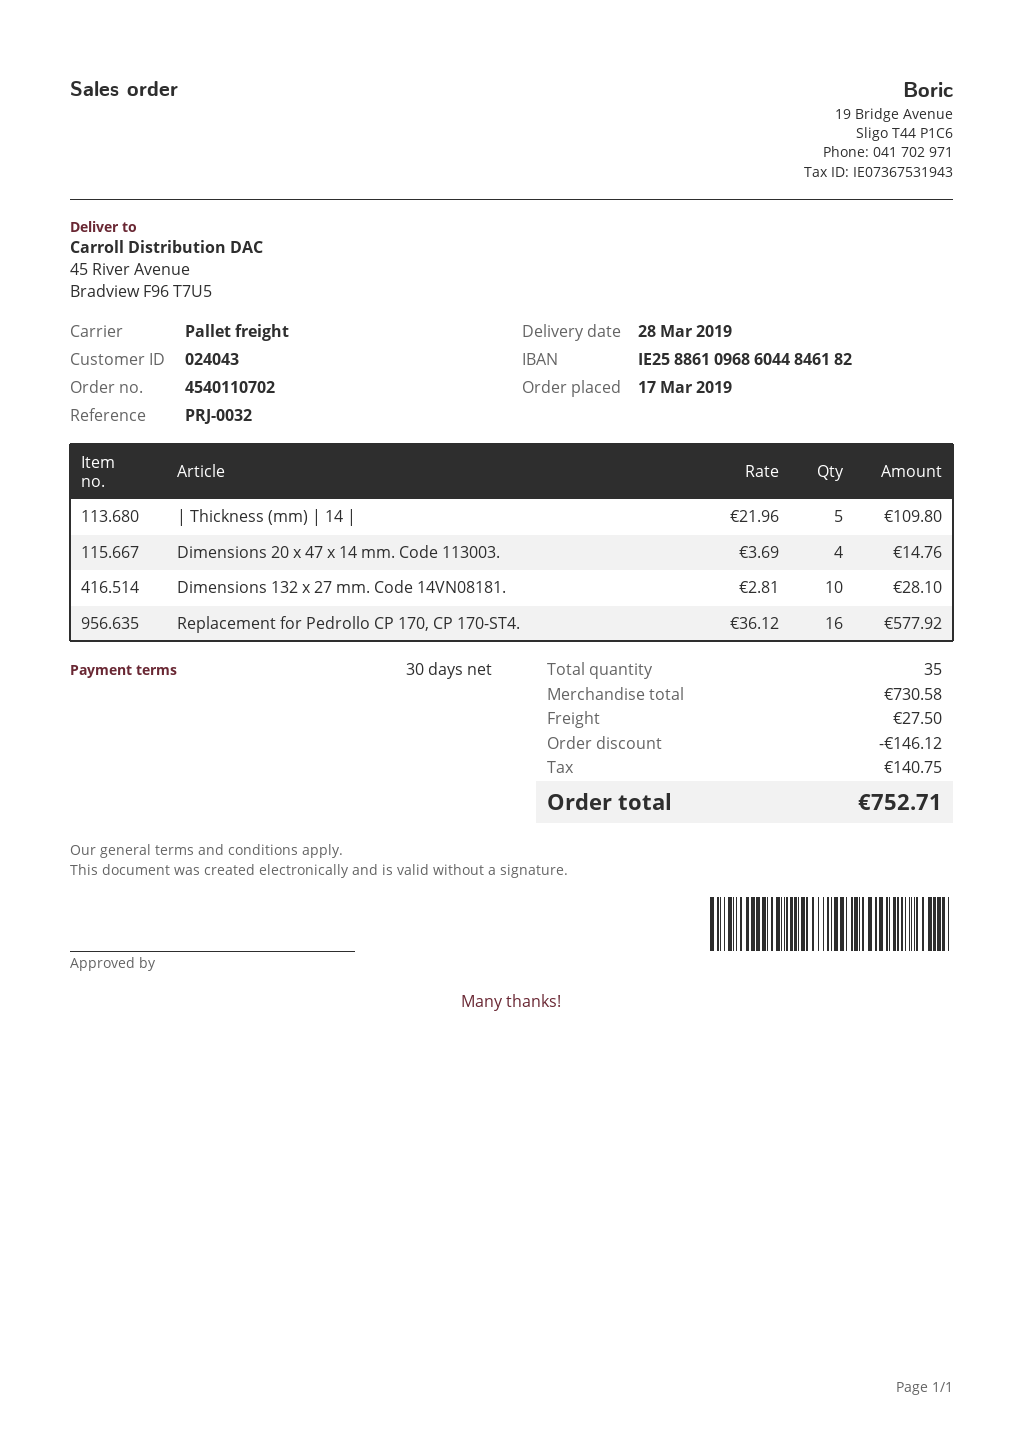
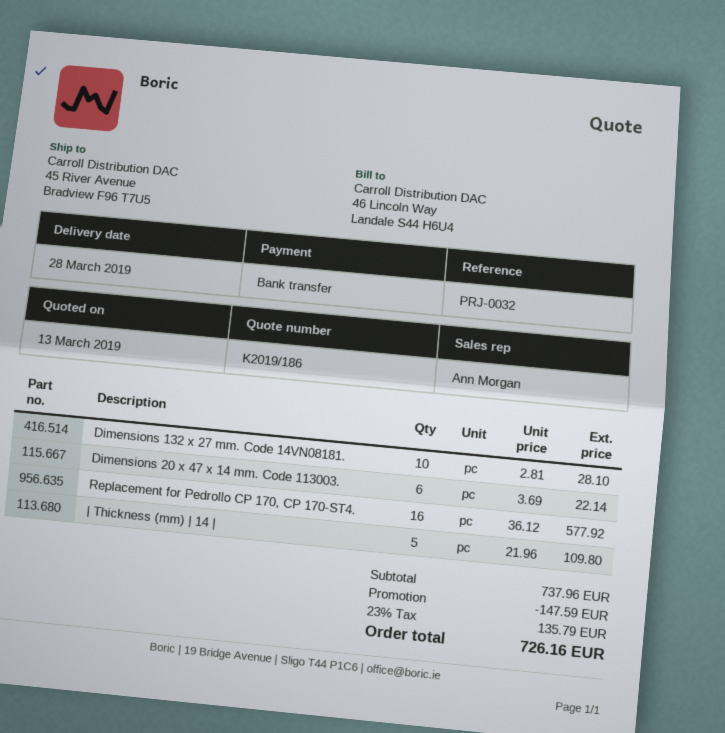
Dimensions 20 x 47 x 14 mm. Code 113003.: 4 x 3.69 = 14.76 -> 6 x 3.69 = 22.14
subtotal: 730.58 -> 737.96
discount: 146.12 -> 147.59
shipping: 27.50 -> none
tax: 140.75 -> 135.79
total: 752.71 -> 726.16

